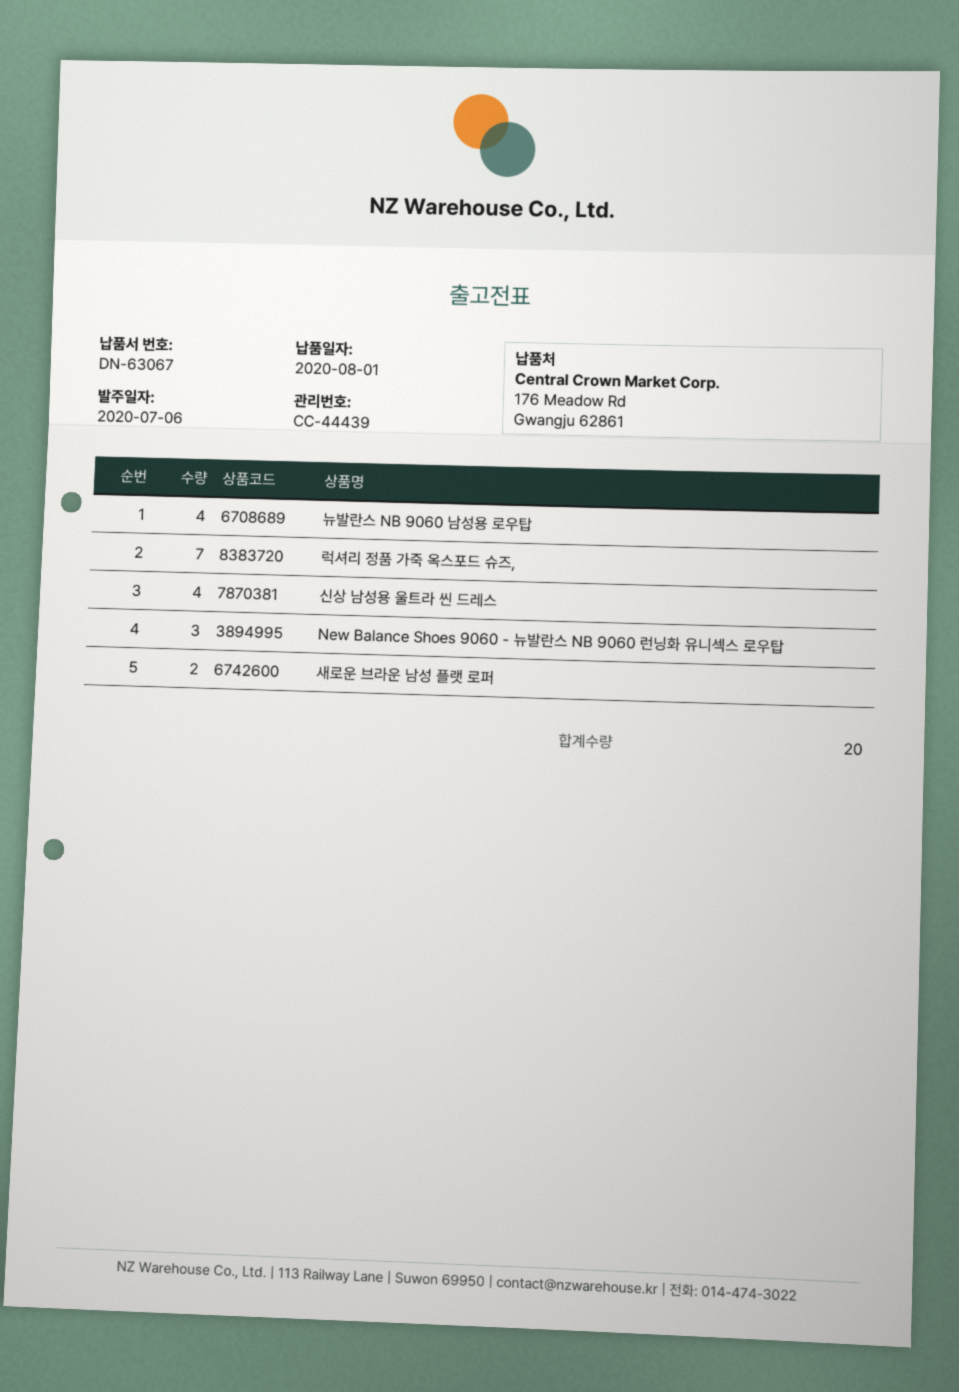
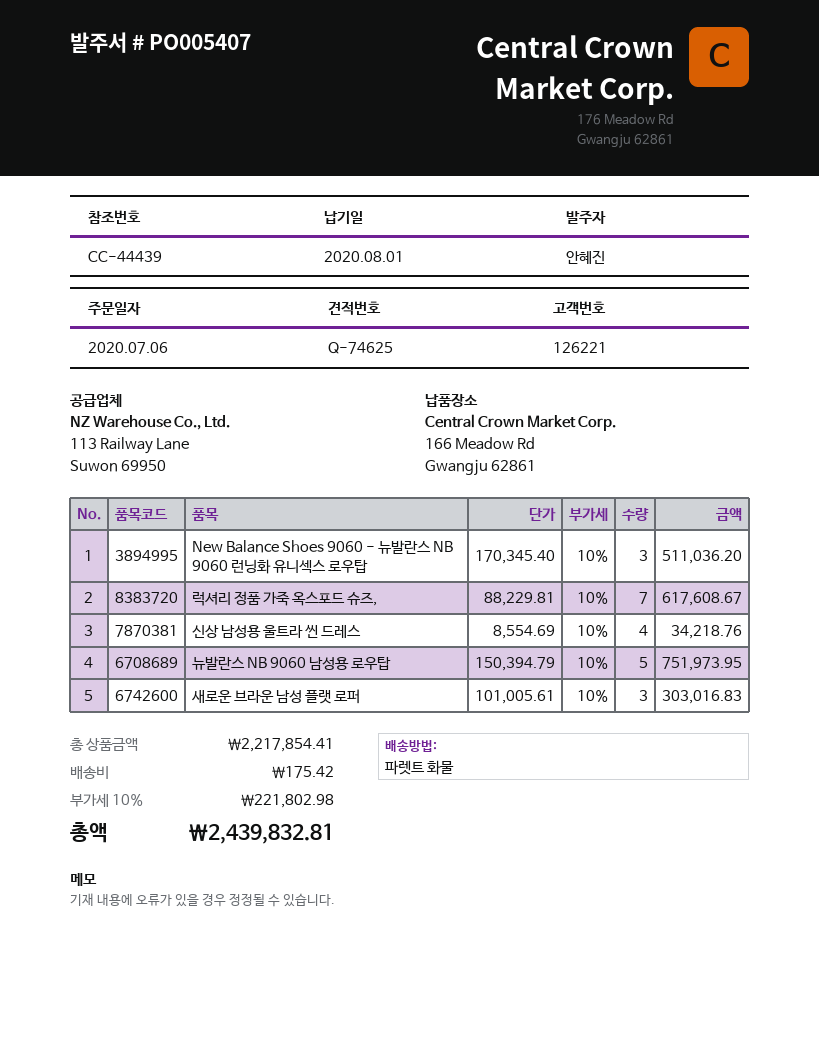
ship to: 176 Meadow Rd, Gwangju 62861 -> 166 Meadow Rd, Gwangju 62861
뉴발란스 NB 9060 남성용 로우탑: 4 -> 5
새로운 브라운 남성 플랫 로퍼: 2 -> 3

